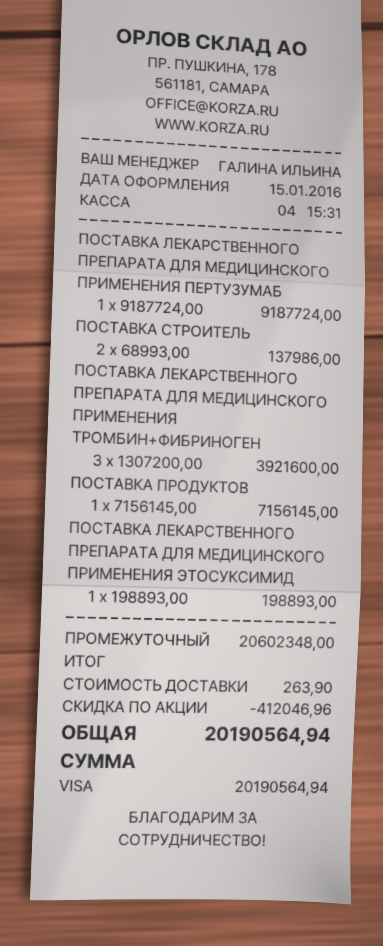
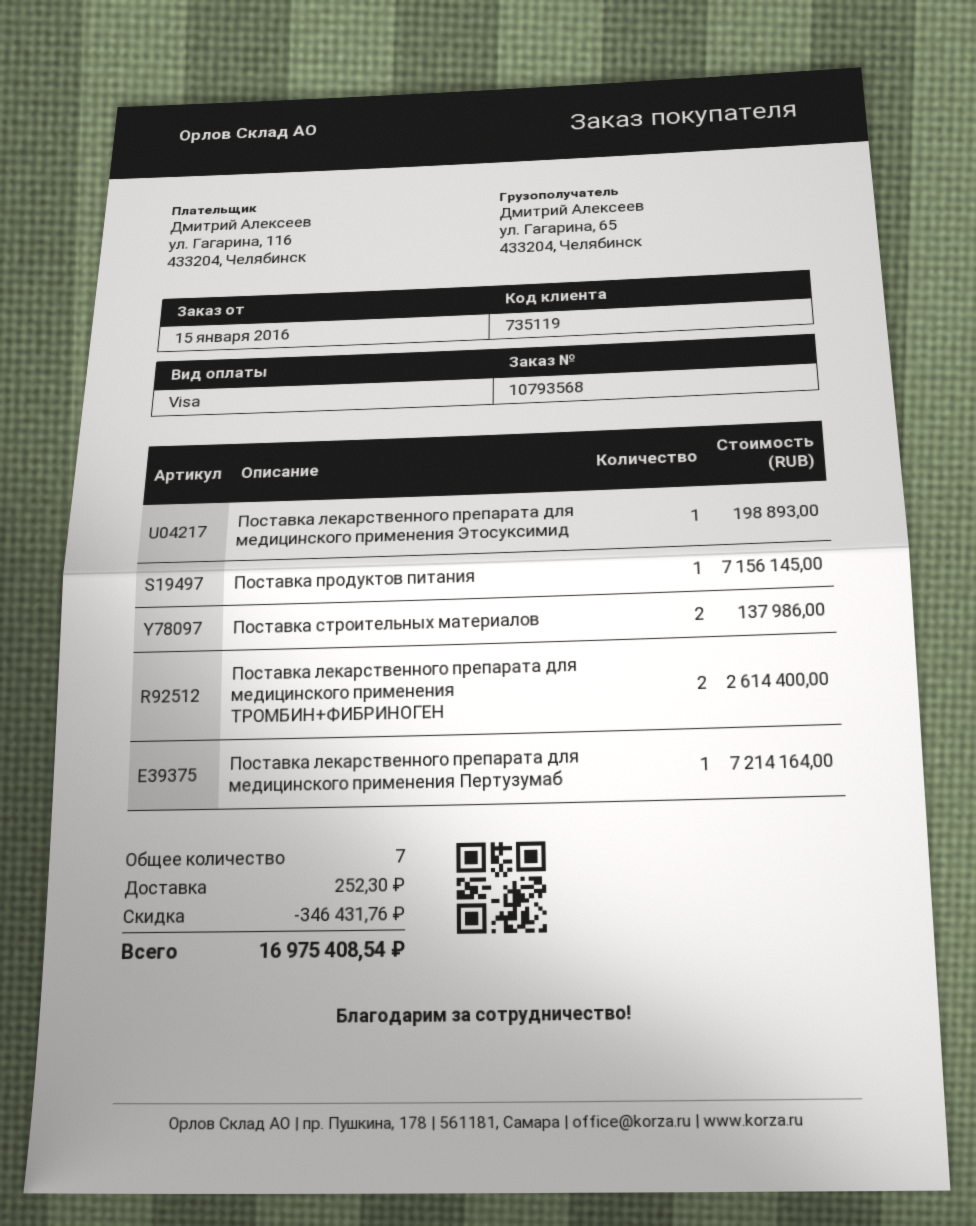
ПОСТАВКА ЛЕКАРСТВЕННОГО ПРЕПАРАТА ДЛЯ МЕДИЦИНСКОГО ПРИМЕНЕНИЯ ПЕРТУЗУМАБ: 1 for 9187724.00 -> 1 for 7214164.00
ПОСТАВКА ЛЕКАРСТВЕННОГО ПРЕПАРАТА ДЛЯ МЕДИЦИНСКОГО ПРИМЕНЕНИЯ ТРОМБИН+ФИБРИНОГЕН: 3 for 3921600.00 -> 2 for 2614400.00
discount: 412046.96 -> 346431.76
shipping: 263.90 -> 252.30
total: 20190564.94 -> 16975408.54

